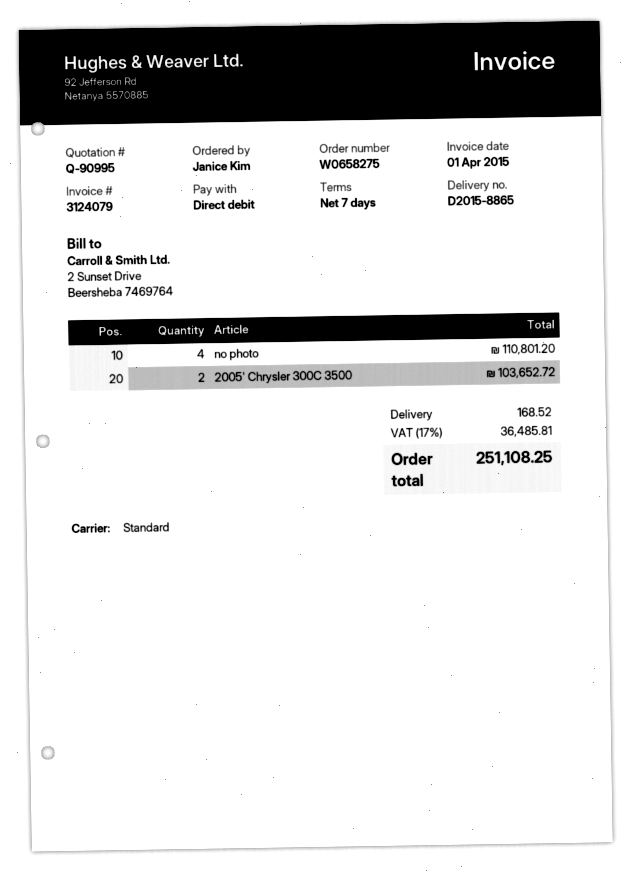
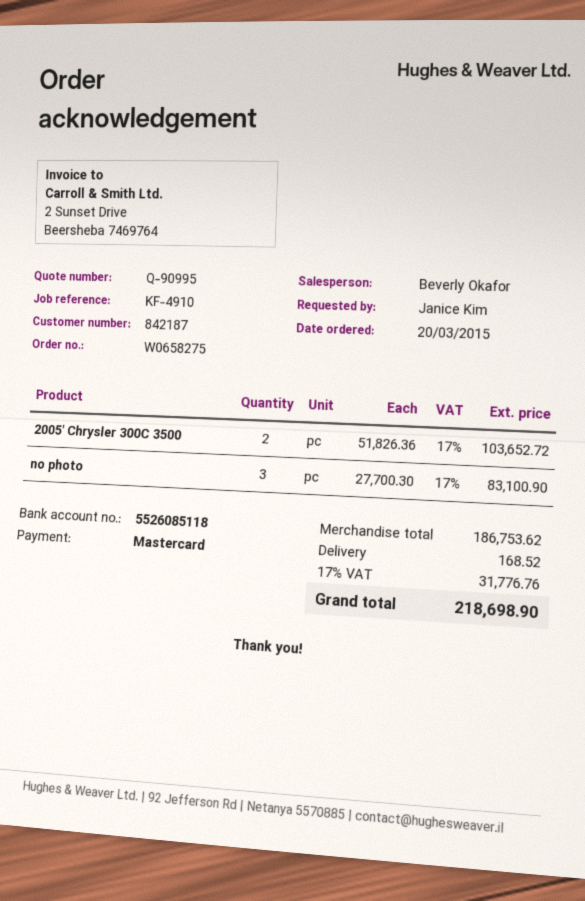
payment method: direct debit -> Mastercard
no photo: 4 for 110801.20 -> 3 for 83100.90
tax: 17% = 36485.81 -> 17% = 31776.76
total: 251108.25 -> 218698.90

